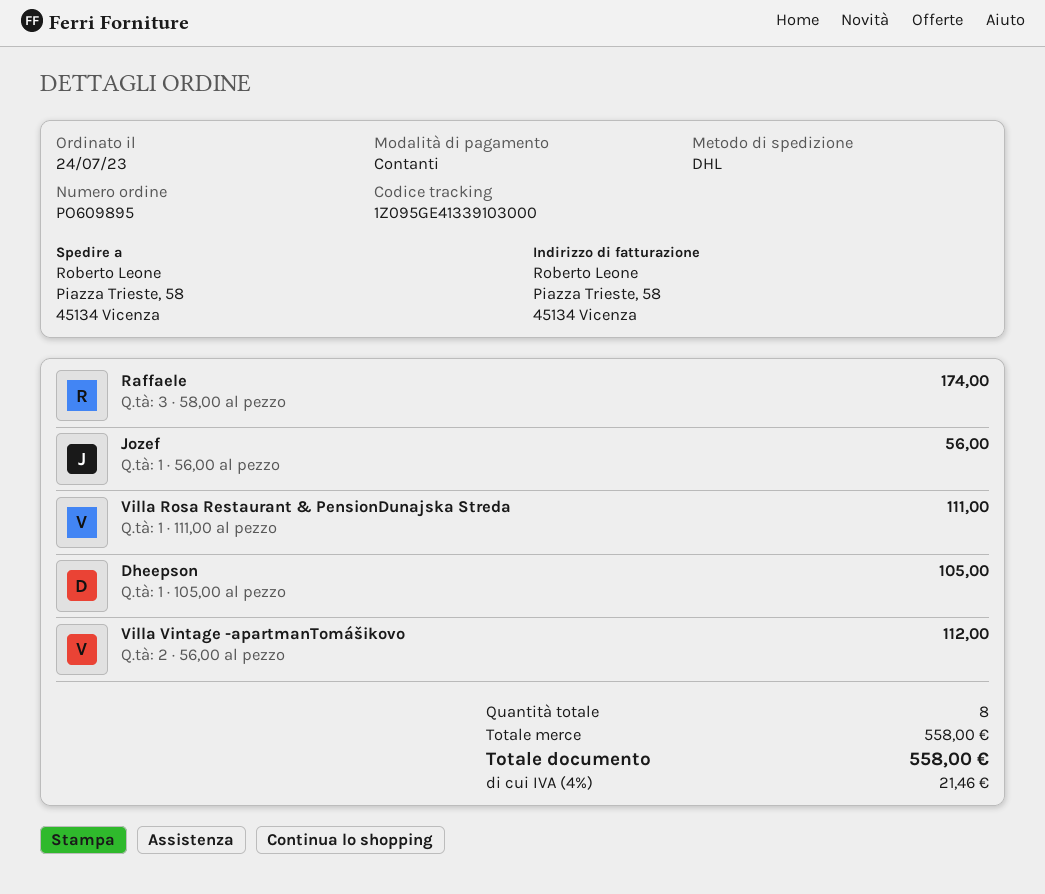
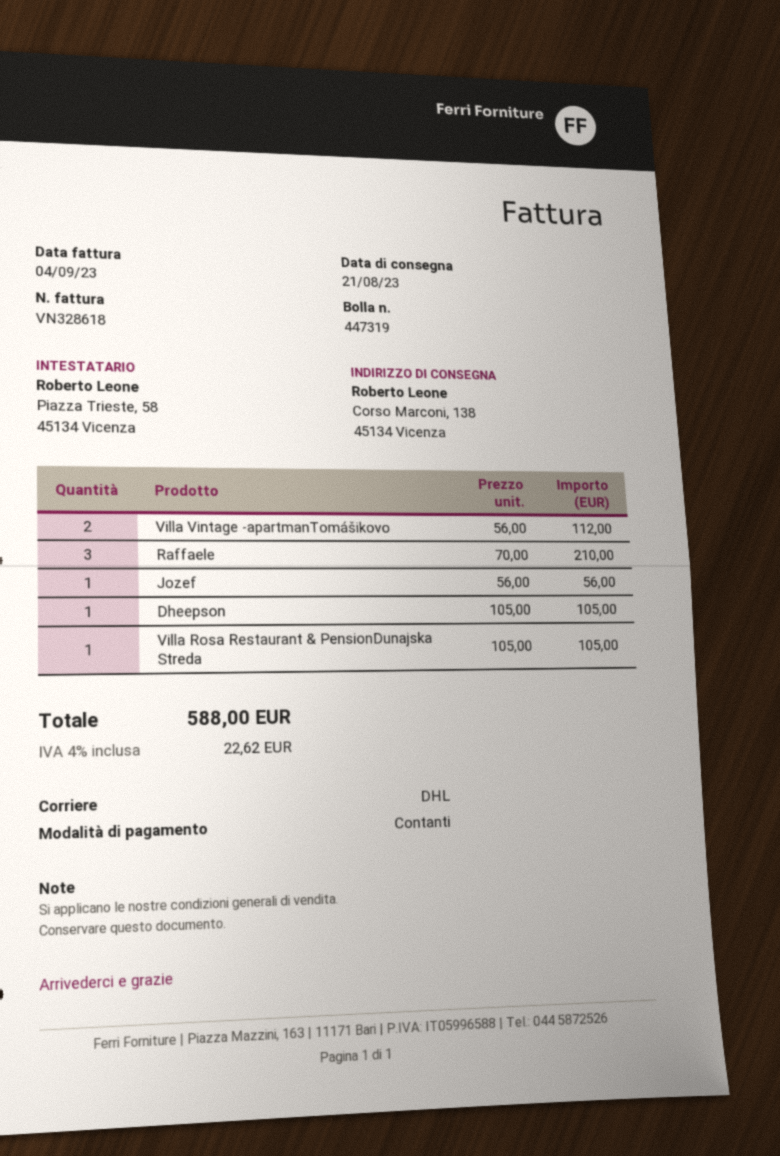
ship to: Piazza Trieste, 58, 45134 Vicenza -> Corso Marconi, 138, 45134 Vicenza
Raffaele: 3 x 58.00 = 174.00 -> 3 x 70.00 = 210.00
Villa Rosa Restaurant & PensionDunajska Streda: 1 x 111.00 = 111.00 -> 1 x 105.00 = 105.00
tax: 4% = 21.46 -> 4% = 22.62
total: 558.00 -> 588.00

